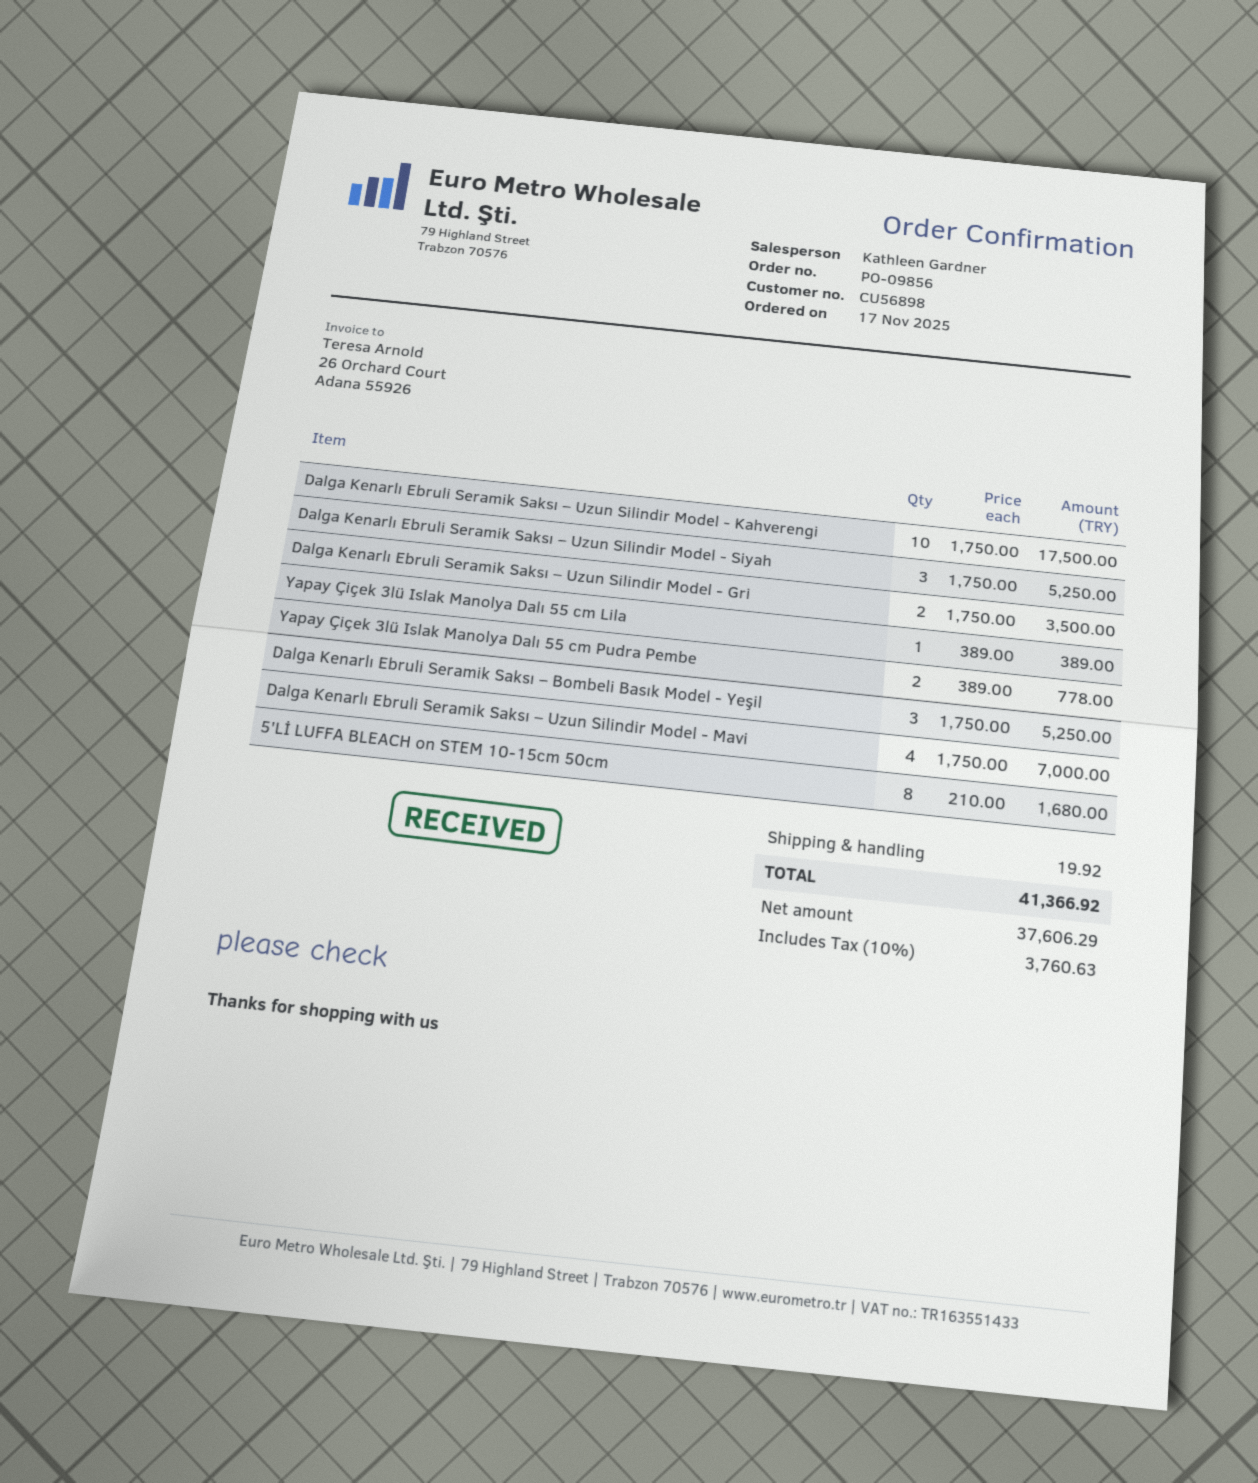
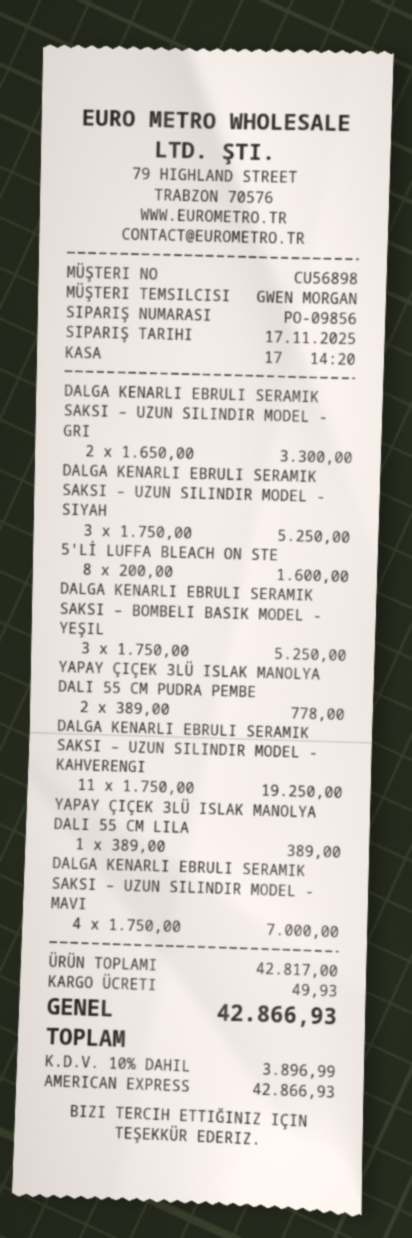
sales rep: Kathleen Gardner -> GWEN MORGAN
Dalga Kenarlı Ebruli Seramik Saksı – Uzun Silindir Model - Kahverengi: 10 x 1750.00 = 17500.00 -> 11 x 1750.00 = 19250.00
Dalga Kenarlı Ebruli Seramik Saksı – Uzun Silindir Model - Gri: 2 x 1750.00 = 3500.00 -> 2 x 1650.00 = 3300.00
5'Lİ LUFFA BLEACH on STEM 10-15cm 50cm: 8 x 210.00 = 1680.00 -> 8 x 200.00 = 1600.00
shipping: 19.92 -> 49.93
tax: 10% = 3760.63 -> 10% = 3896.99
total: 41366.92 -> 42866.93

